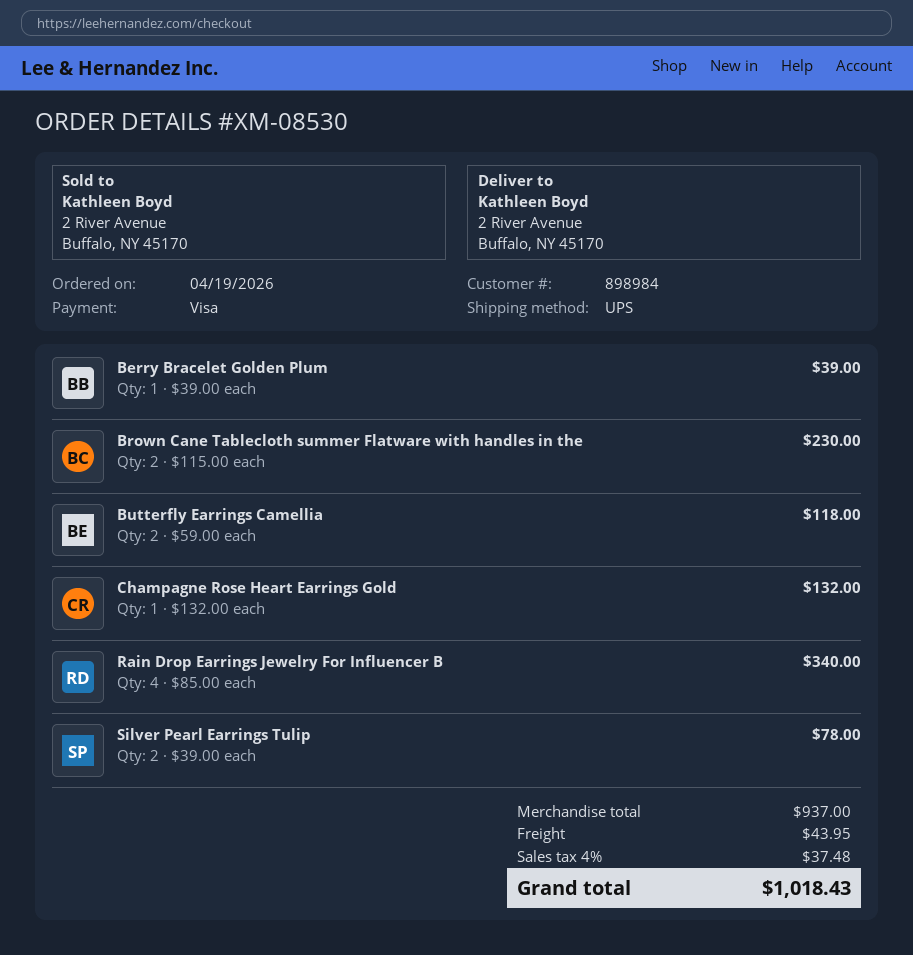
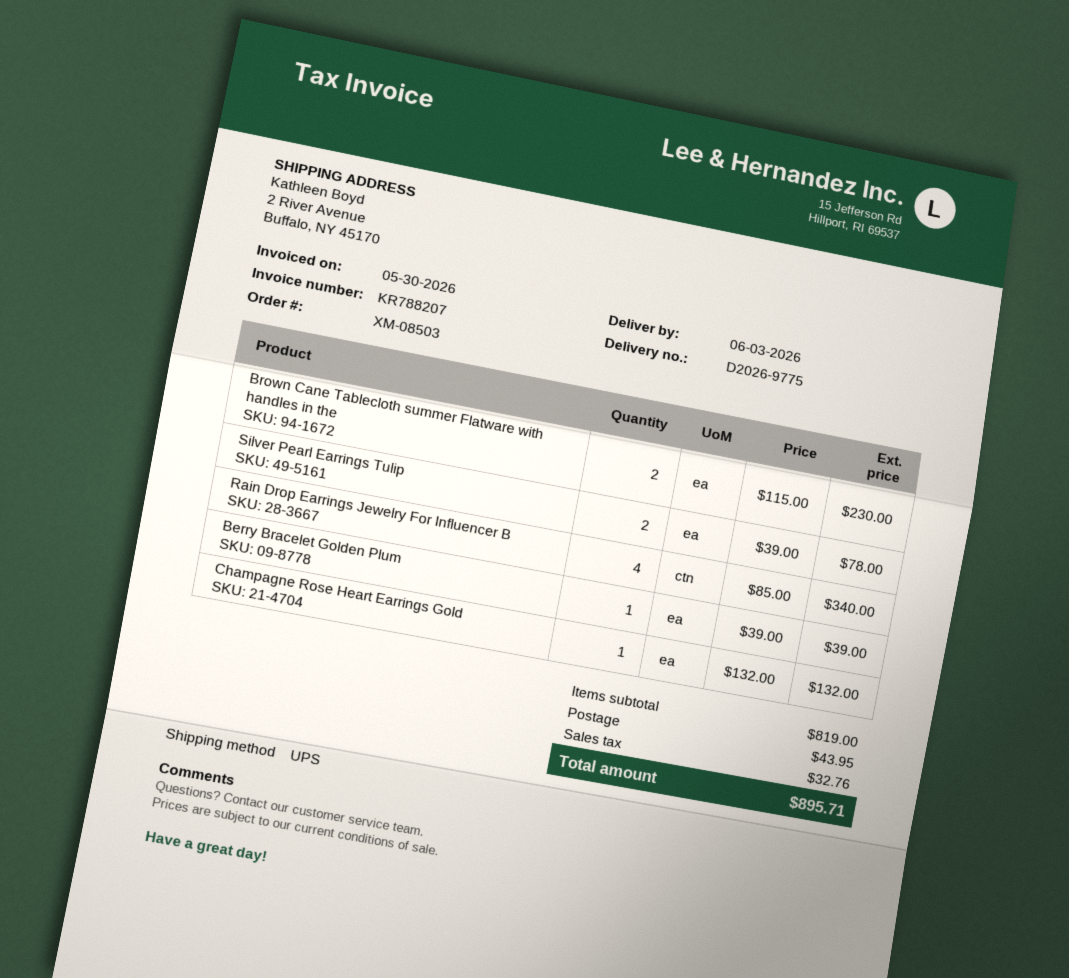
order number: XM-08530 -> XM-08503
Butterfly Earrings Camellia: 2 x 59.00 = 118.00 -> none
subtotal: 937.00 -> 819.00
tax: 37.48 -> 32.76
total: 1018.43 -> 895.71

